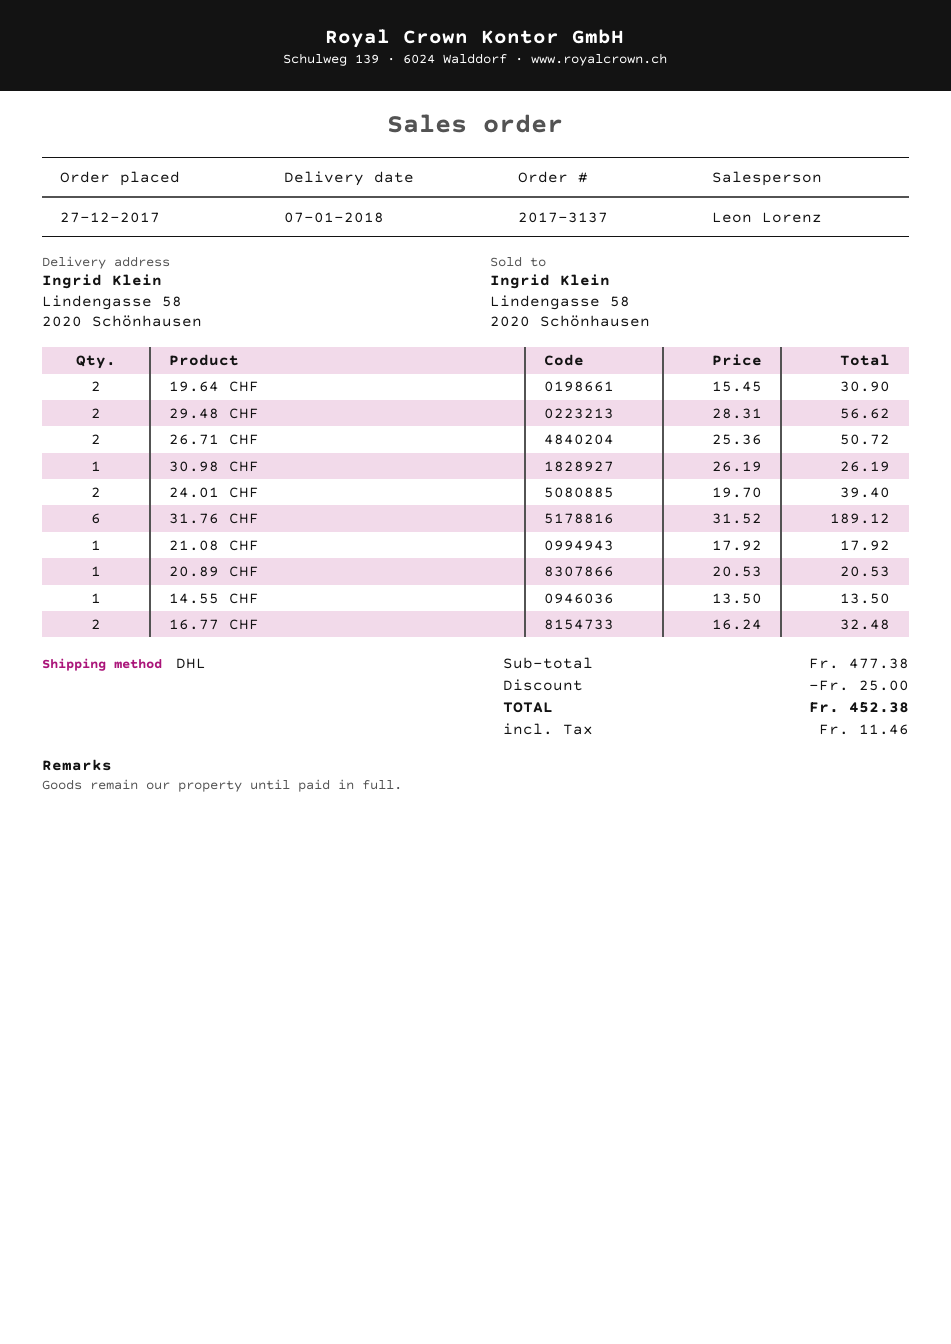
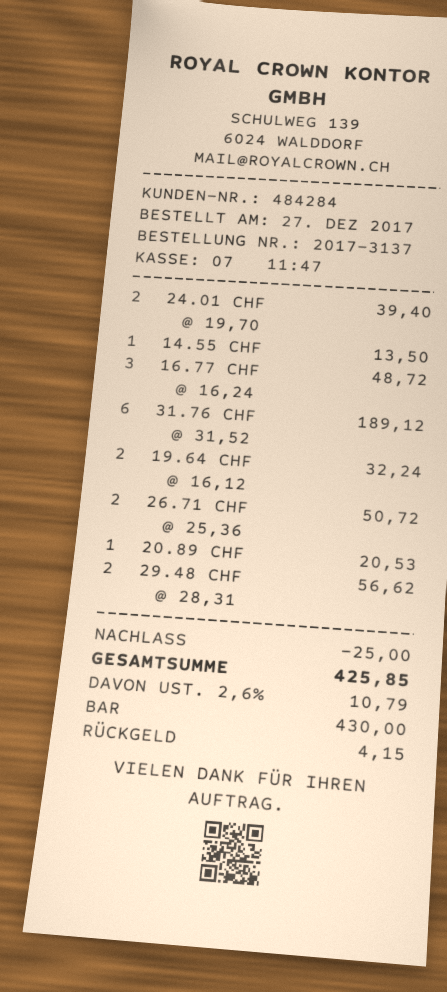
19.64 CHF: 2 x 15.45 = 30.90 -> 2 x 16.12 = 32.24
30.98 CHF: 1 x 26.19 = 26.19 -> none
21.08 CHF: 1 x 17.92 = 17.92 -> none
16.77 CHF: 2 x 16.24 = 32.48 -> 3 x 16.24 = 48.72
tax: 11.46 -> 10.79
total: 452.38 -> 425.85

